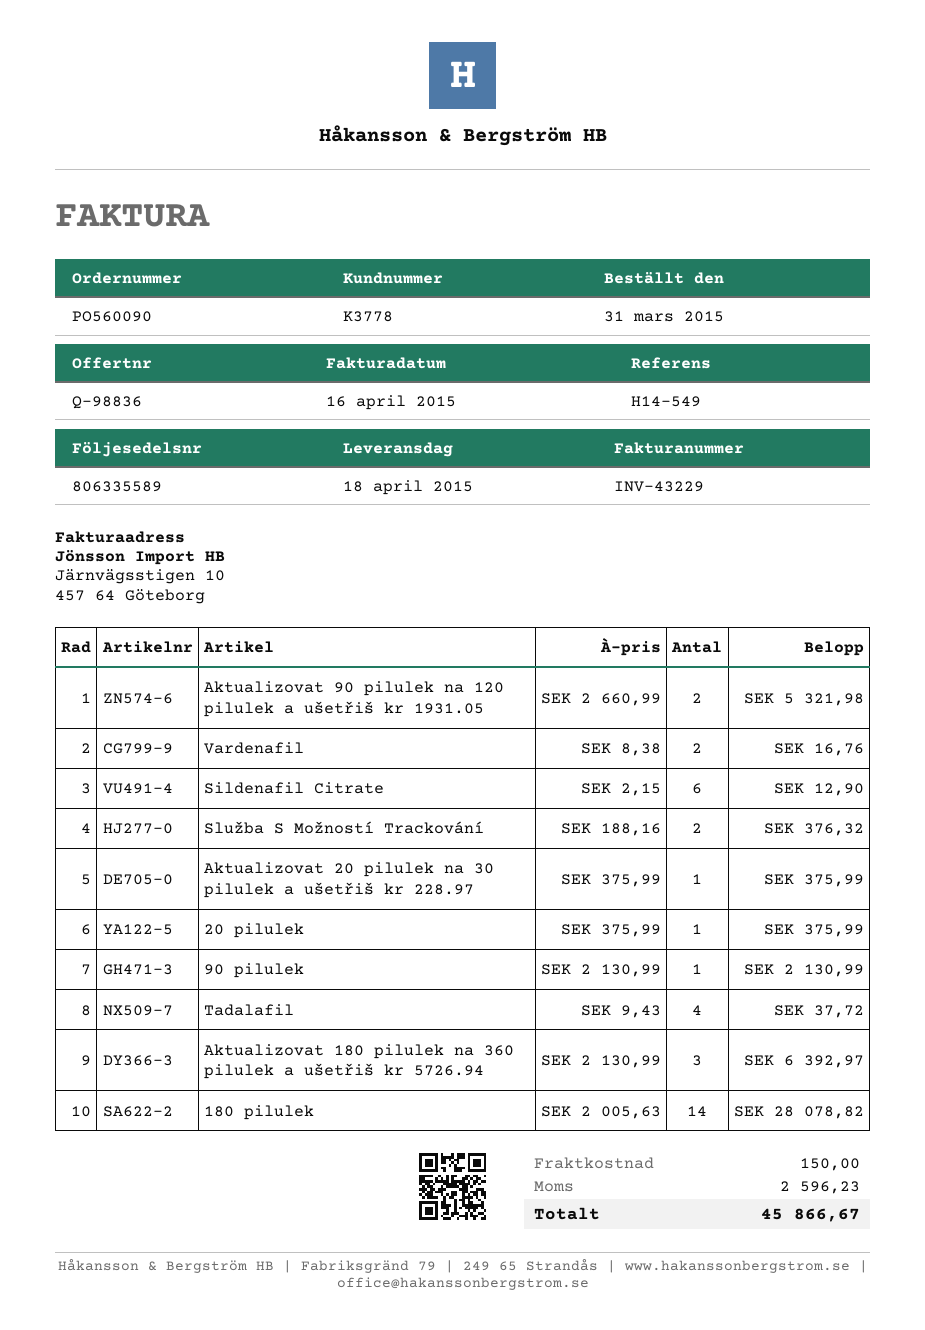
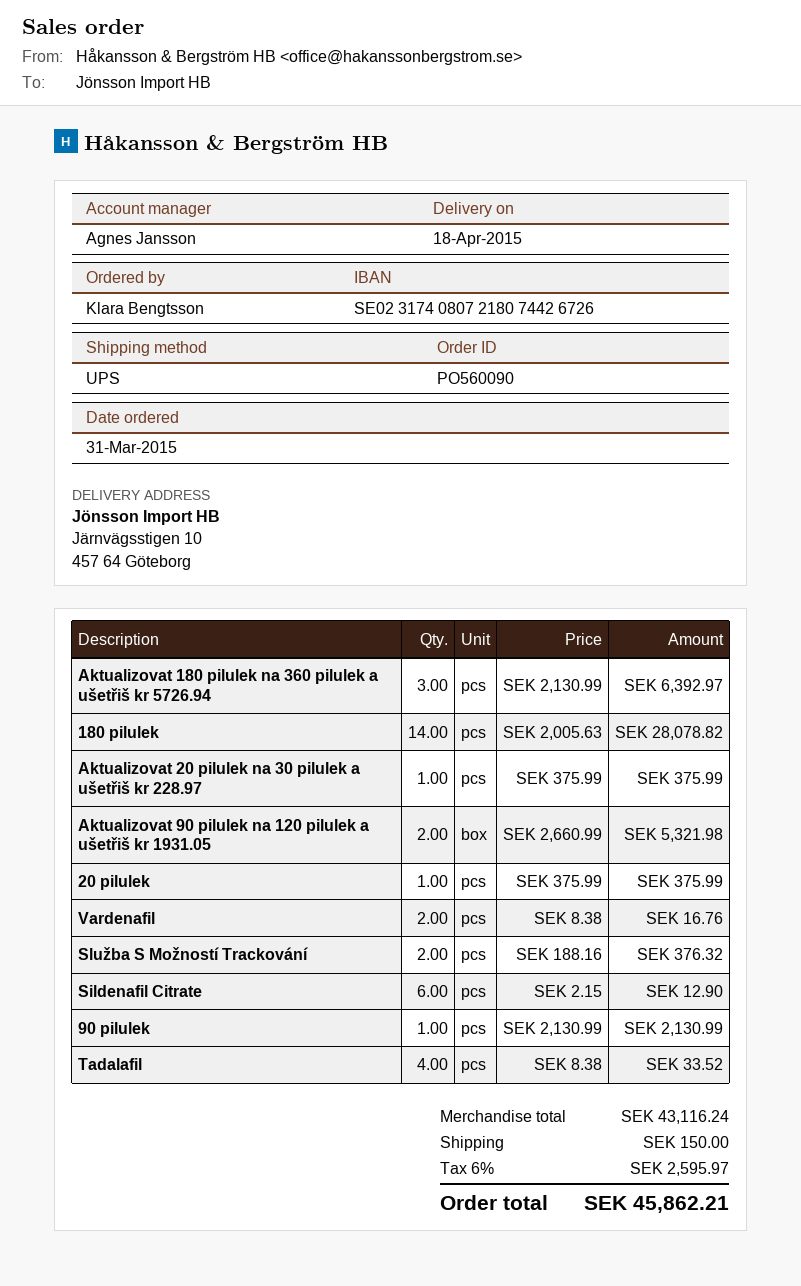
Tadalafil: 4 x 9.43 = 37.72 -> 4 x 8.38 = 33.52
tax: 2596.23 -> 2595.97
total: 45866.67 -> 45862.21

